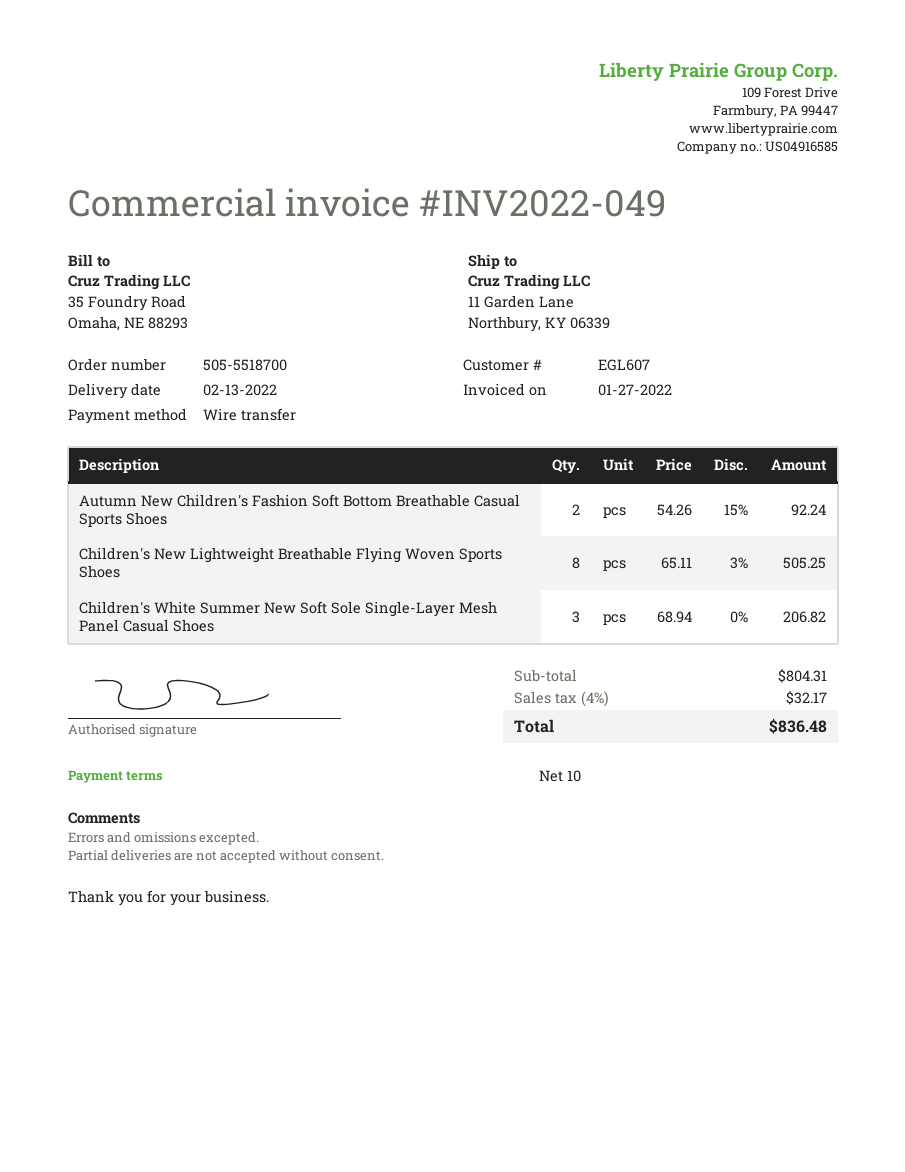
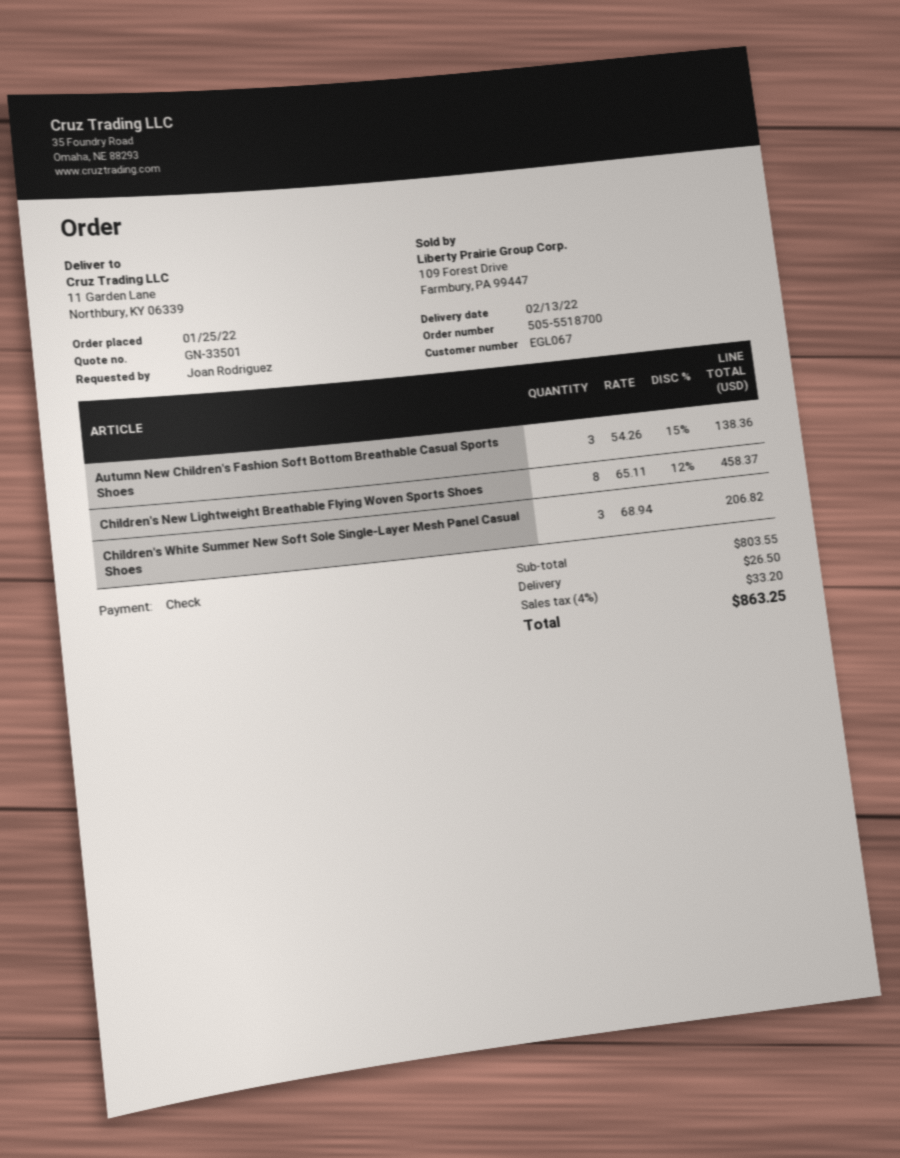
customer number: EGL607 -> EGL067
payment method: bank transfer -> cheque
Autumn New Children's Fashion Soft Bottom Breathable Casual Sports Shoes: 2 x 54.26 - 15% = 92.24 -> 3 x 54.26 - 15% = 138.36
Children's New Lightweight Breathable Flying Woven Sports Shoes: 8 x 65.11 - 3% = 505.25 -> 8 x 65.11 - 12% = 458.37
subtotal: 804.31 -> 803.55
shipping: none -> 26.50
tax: 4% = 32.17 -> 4% = 33.20
total: 836.48 -> 863.25

